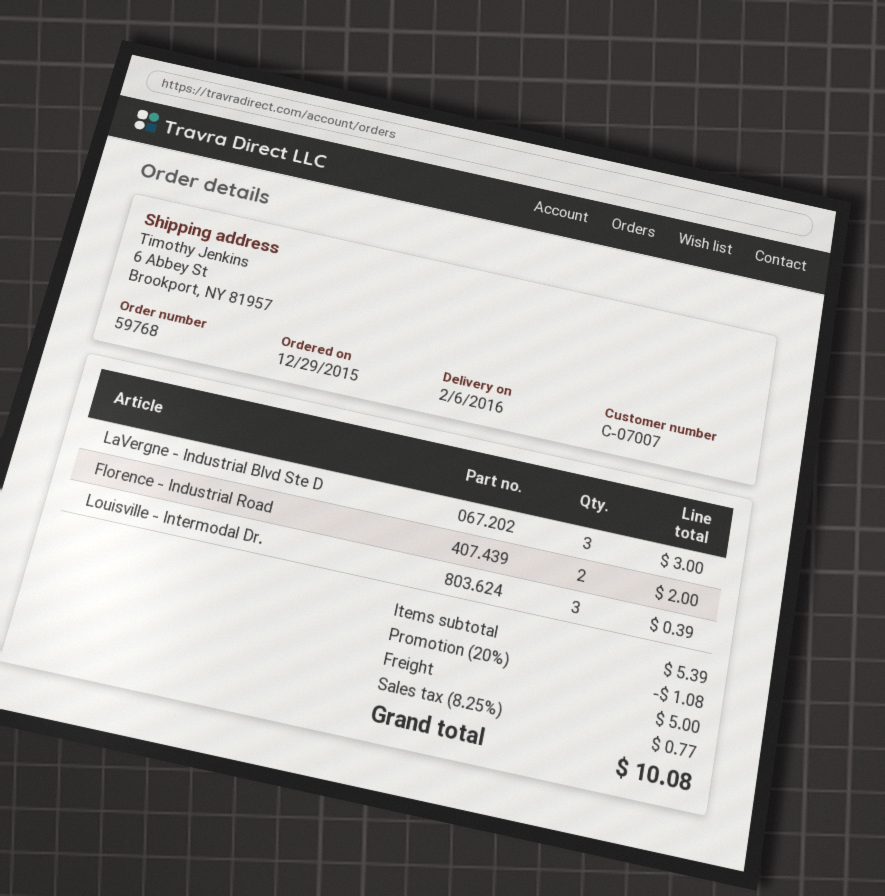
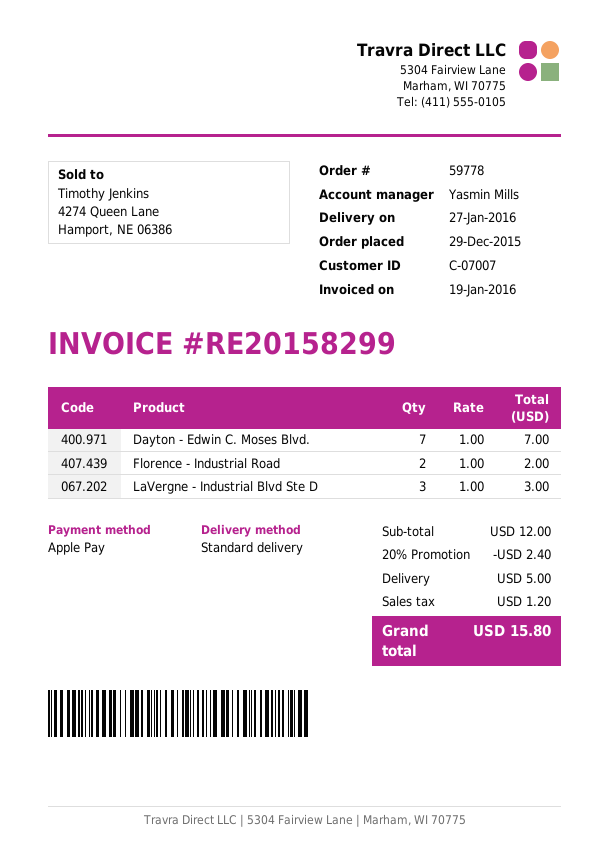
order number: 59768 -> 59778
delivery date: 2016-02-06 -> 2016-01-27
Louisville - Intermodal Dr.: 3 for 0.39 -> none
Dayton - Edwin C. Moses Blvd.: none -> 7 for 7.00
subtotal: 5.39 -> 12.00
discount: 20% = 1.08 -> 20% = 2.40
tax: 0.77 -> 1.20
total: 10.08 -> 15.80

